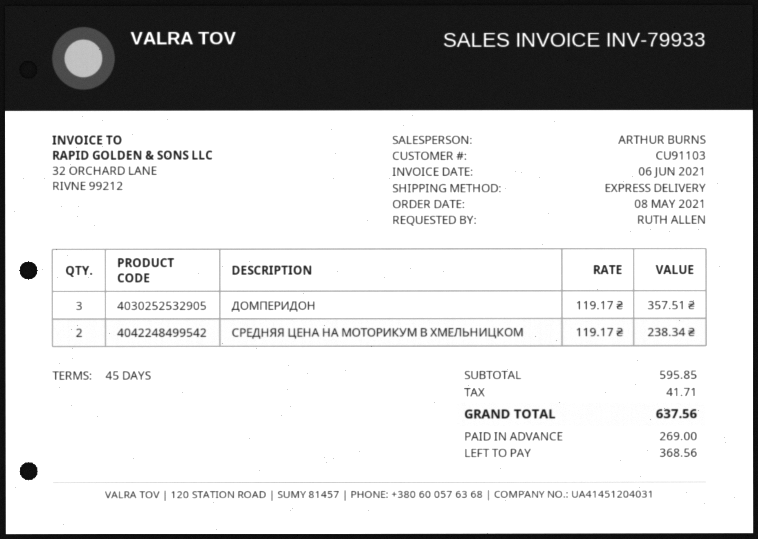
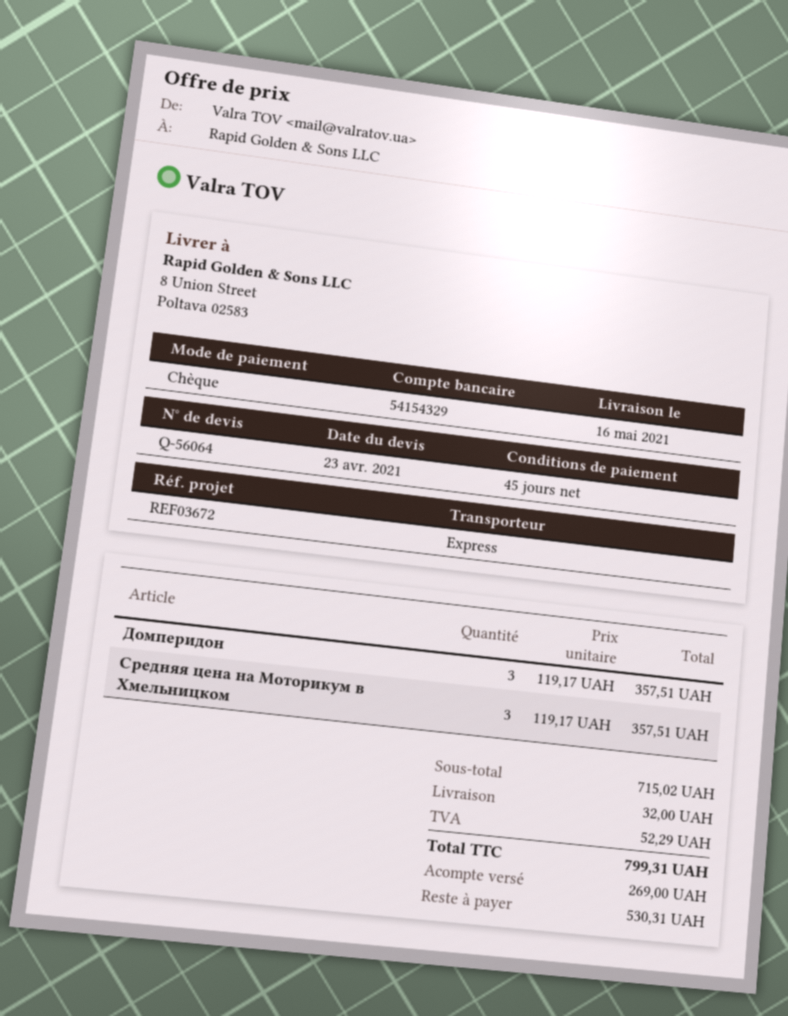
СРЕДНЯЯ ЦЕНА НА МОТОРИКУМ В ХМЕЛЬНИЦКОМ: 2 x 119.17 = 238.34 -> 3 x 119.17 = 357.51
subtotal: 595.85 -> 715.02
shipping: none -> 32.00
tax: 41.71 -> 52.29
total: 637.56 -> 799.31
balance: 368.56 -> 530.31

